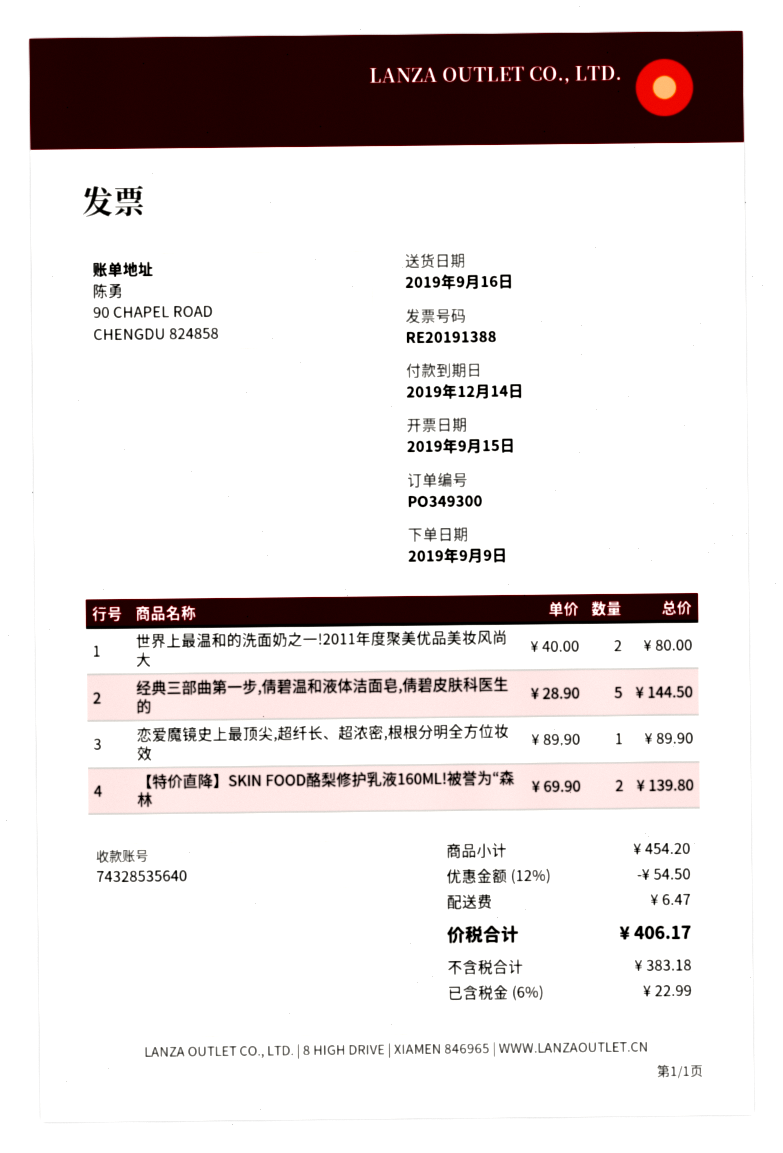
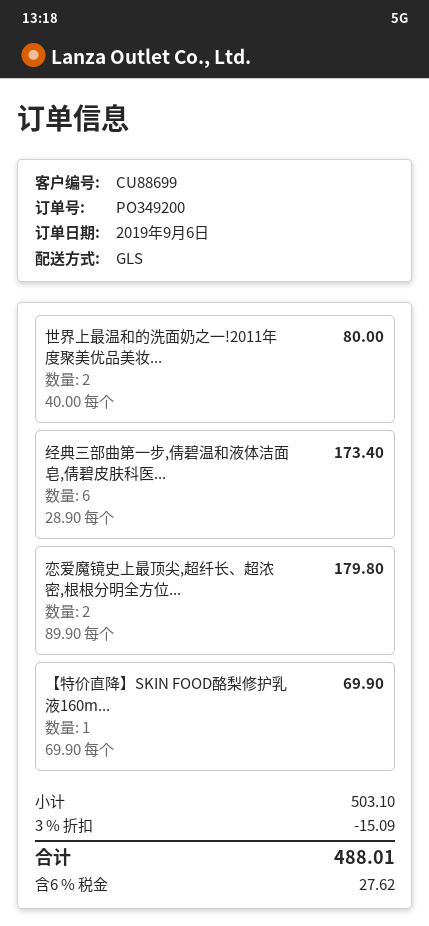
order number: PO349300 -> PO349200
order date: 2019-09-09 -> 2019-09-06
经典三部曲第一步,倩碧温和液体洁面皂,倩碧皮肤科医生的: 5 x 28.90 = 144.50 -> 6 x 28.90 = 173.40
恋爱魔镜史上最顶尖,超纤长、超浓密,根根分明全方位妆效: 1 x 89.90 = 89.90 -> 2 x 89.90 = 179.80
【特价直降】SKIN FOOD酪梨修护乳液160ML!被誉为“森林: 2 x 69.90 = 139.80 -> 1 x 69.90 = 69.90
subtotal: 454.20 -> 503.10
discount: 12% = 54.50 -> 3% = 15.09
shipping: 6.47 -> none
tax: 6% = 22.99 -> 6% = 27.62
total: 406.17 -> 488.01

